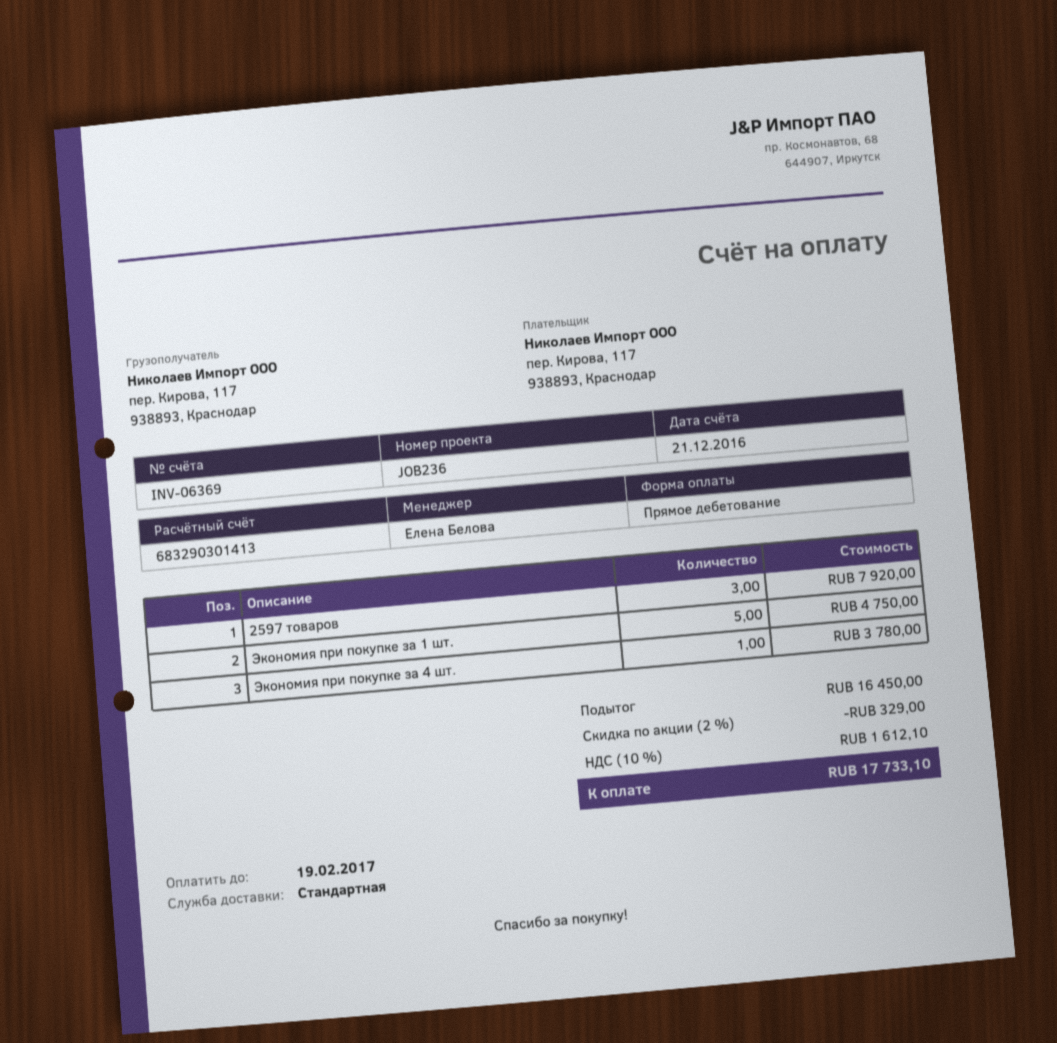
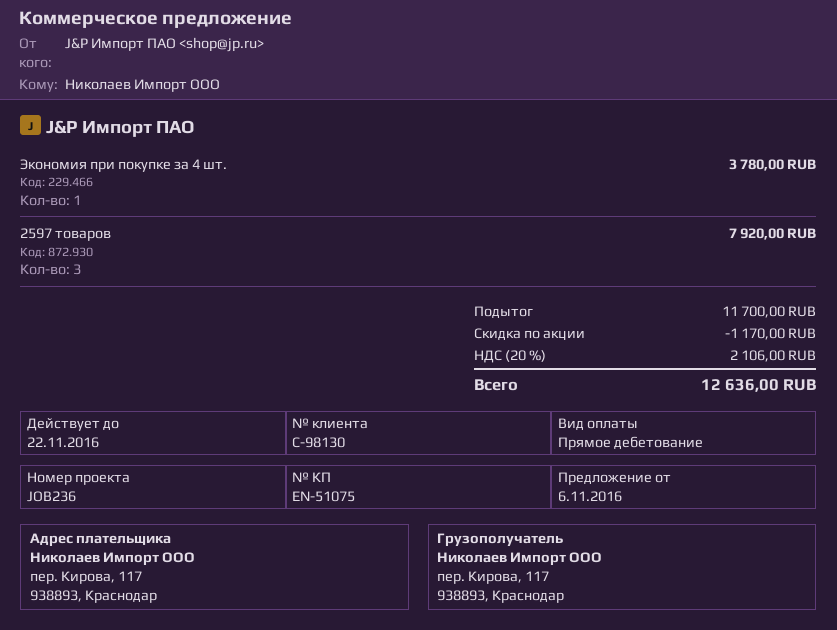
Экономия при покупке за 1 шт.: 5 for 4750.00 -> none
subtotal: 16450.00 -> 11700.00
discount: 329.00 -> 1170.00
tax: 10% = 1612.10 -> 20% = 2106.00
total: 17733.10 -> 12636.00

